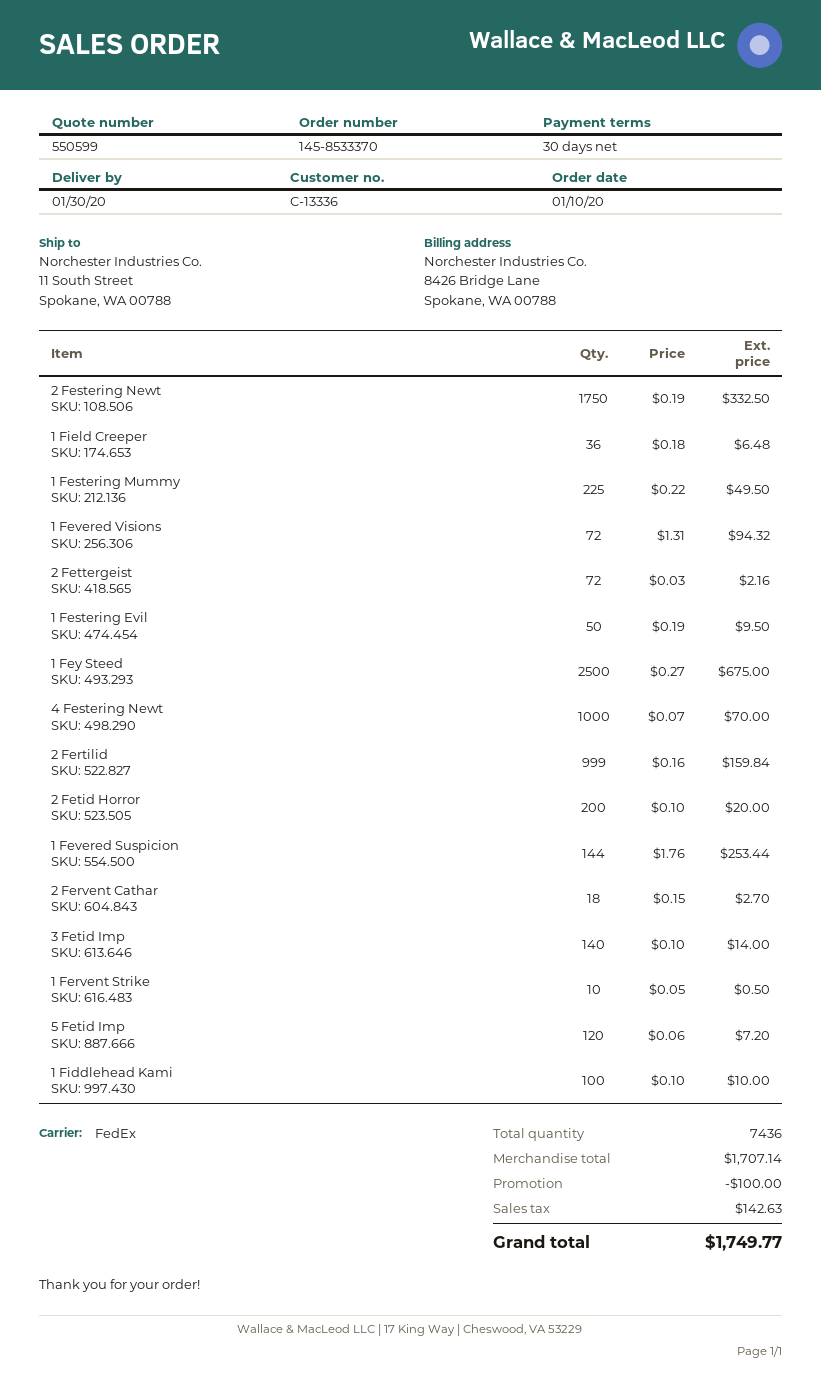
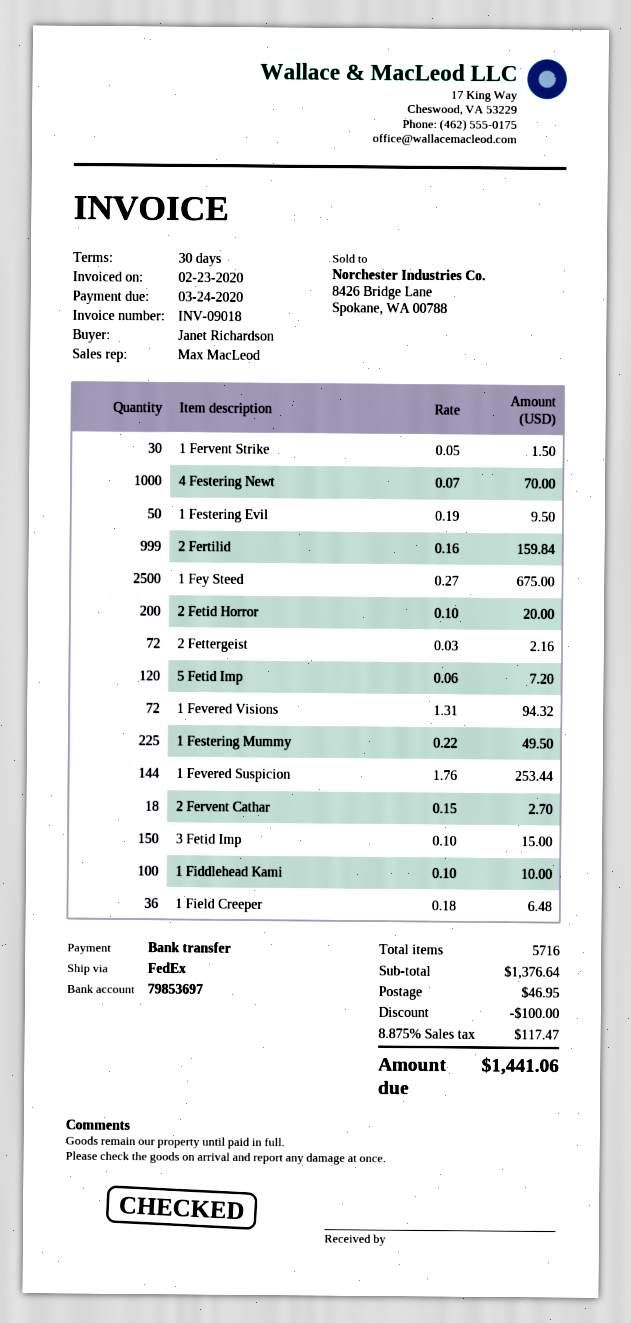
2 Festering Newt: 1750 x 0.19 = 332.50 -> none
3 Fetid Imp: 140 x 0.10 = 14.00 -> 150 x 0.10 = 15.00
1 Fervent Strike: 10 x 0.05 = 0.50 -> 30 x 0.05 = 1.50
total quantity: 7436 -> 5716
subtotal: 1707.14 -> 1376.64
shipping: none -> 46.95
tax: 142.63 -> 117.47
total: 1749.77 -> 1441.06

